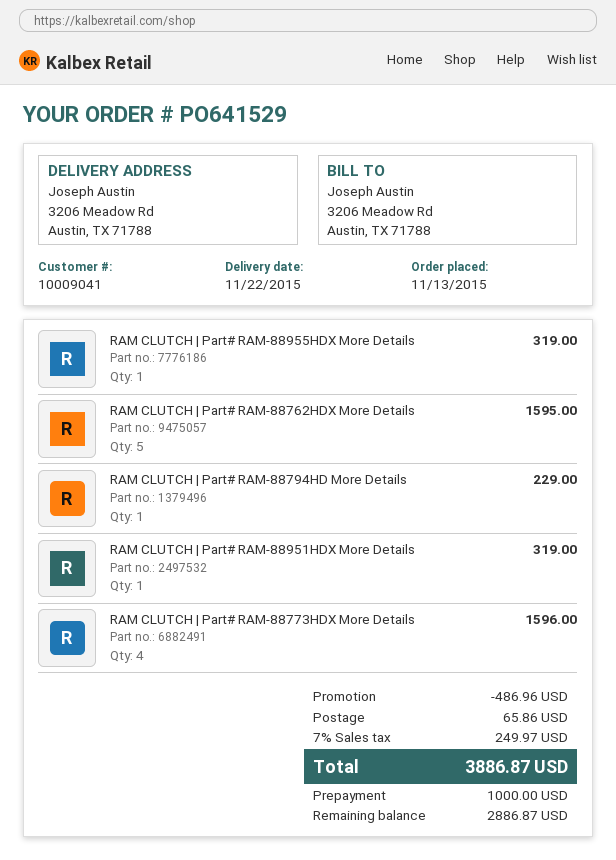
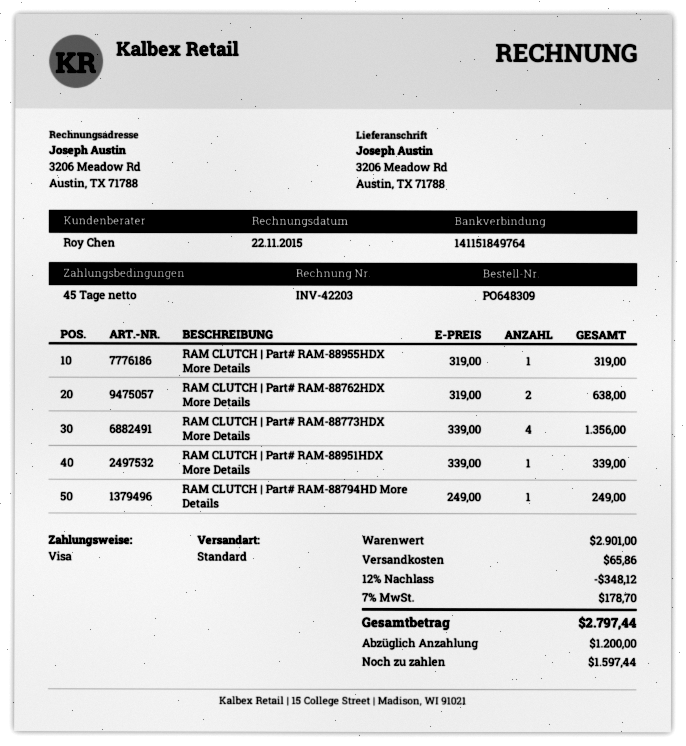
order number: PO641529 -> PO648309
RAM CLUTCH | Part# RAM-88762HDX More Details: 5 for 1595.00 -> 2 for 638.00
RAM CLUTCH | Part# RAM-88794HD More Details: 1 for 229.00 -> 1 for 249.00
RAM CLUTCH | Part# RAM-88951HDX More Details: 1 for 319.00 -> 1 for 339.00
RAM CLUTCH | Part# RAM-88773HDX More Details: 4 for 1596.00 -> 4 for 1356.00
discount: 486.96 -> 348.12
tax: 7% = 249.97 -> 7% = 178.70
total: 3886.87 -> 2797.44
deposit: 1000.00 -> 1200.00
balance: 2886.87 -> 1597.44

